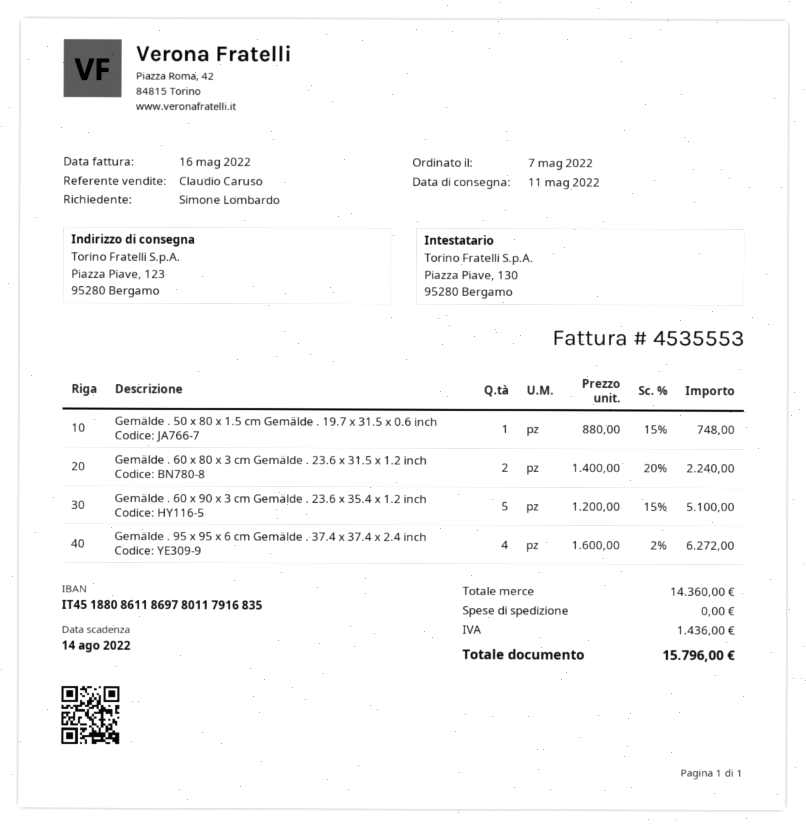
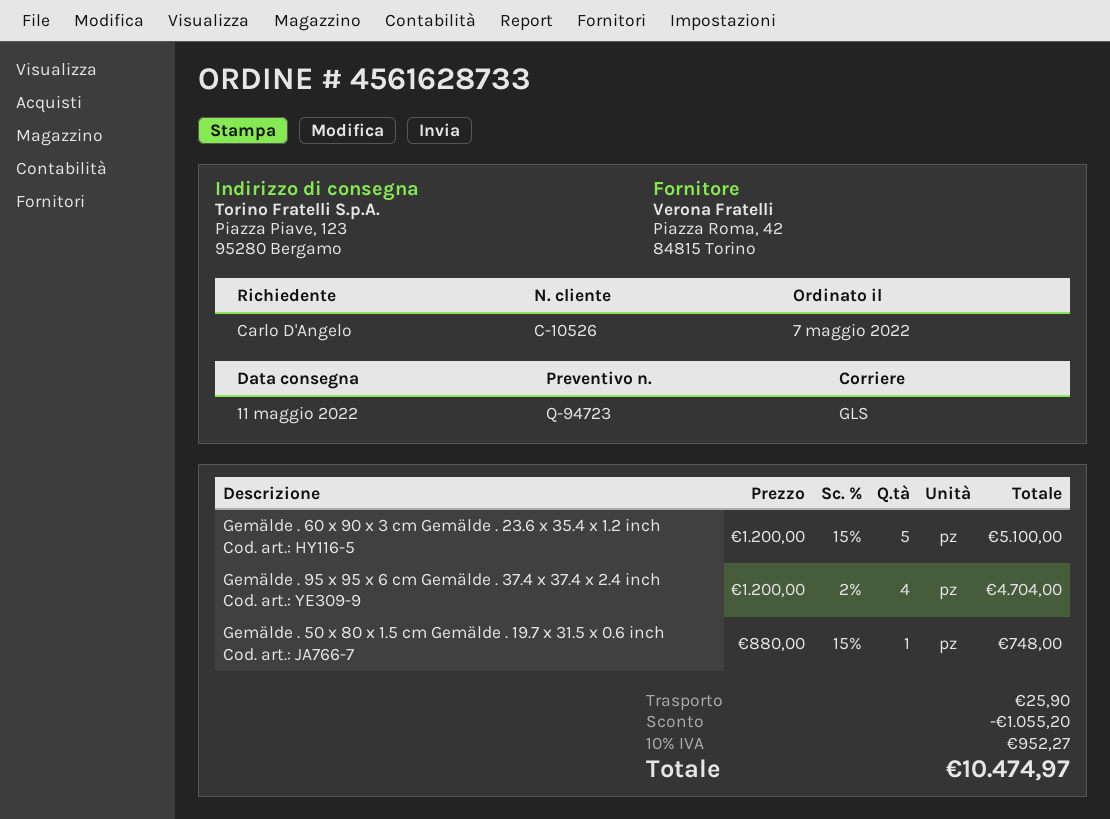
ordered by: Simone Lombardo -> Carlo D'Angelo
Gemälde . 60 x 80 x 3 cm Gemälde . 23.6 x 31.5 x 1.2 inch: 2 x 1400.00 - 20% = 2240.00 -> none
Gemälde . 95 x 95 x 6 cm Gemälde . 37.4 x 37.4 x 2.4 inch: 4 x 1600.00 - 2% = 6272.00 -> 4 x 1200.00 - 2% = 4704.00
discount: none -> 1055.20
shipping: 0.00 -> 25.90
tax: 1436.00 -> 952.27
total: 15796.00 -> 10474.97

